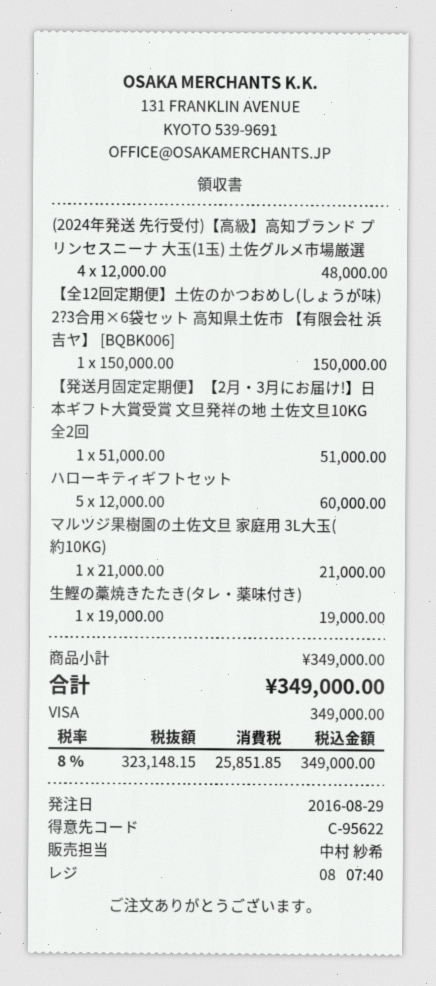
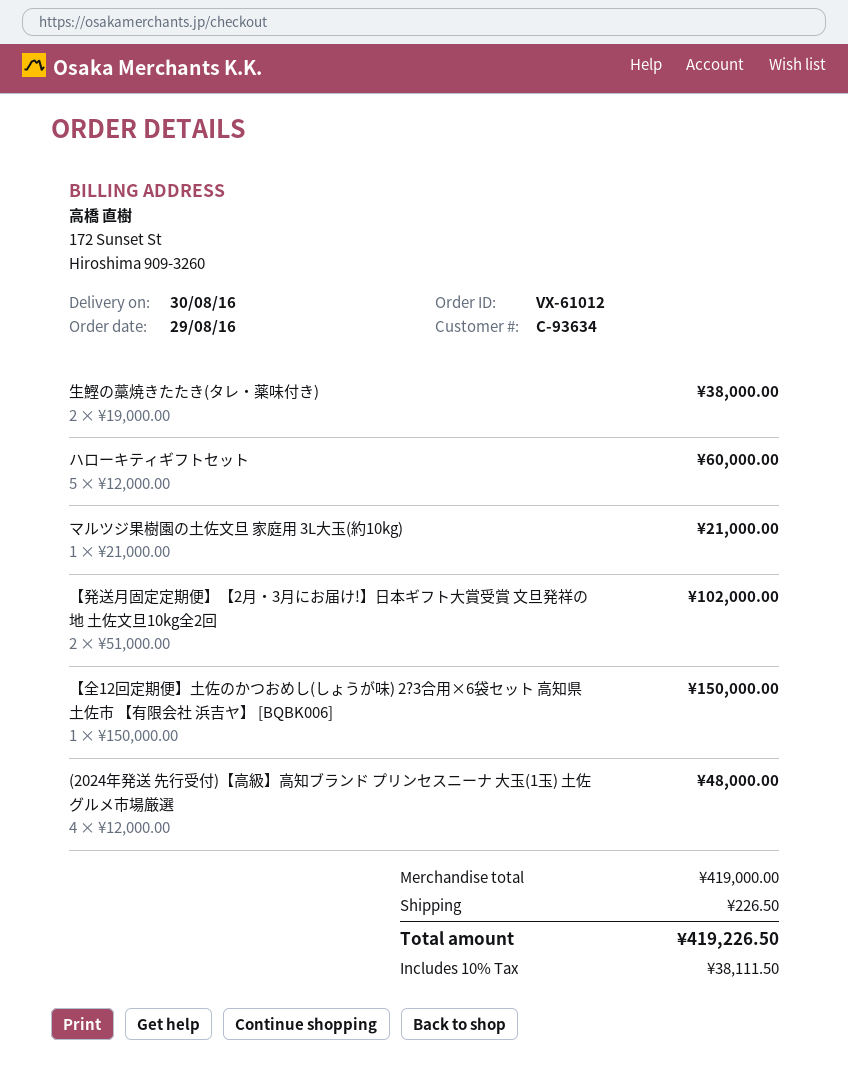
customer number: C-95622 -> C-93634
【発送月固定定期便】【2月・3月にお届け!】日本ギフト大賞受賞 文旦発祥の地 土佐文旦10KG全2回: 1 x 51000.00 = 51000.00 -> 2 x 51000.00 = 102000.00
生鰹の藁焼きたたき(タレ・薬味付き): 1 x 19000.00 = 19000.00 -> 2 x 19000.00 = 38000.00
subtotal: 349000.00 -> 419000.00
shipping: none -> 226.50
tax: 8% = 25851.85 -> 10% = 38111.50
total: 349000.00 -> 419226.50

